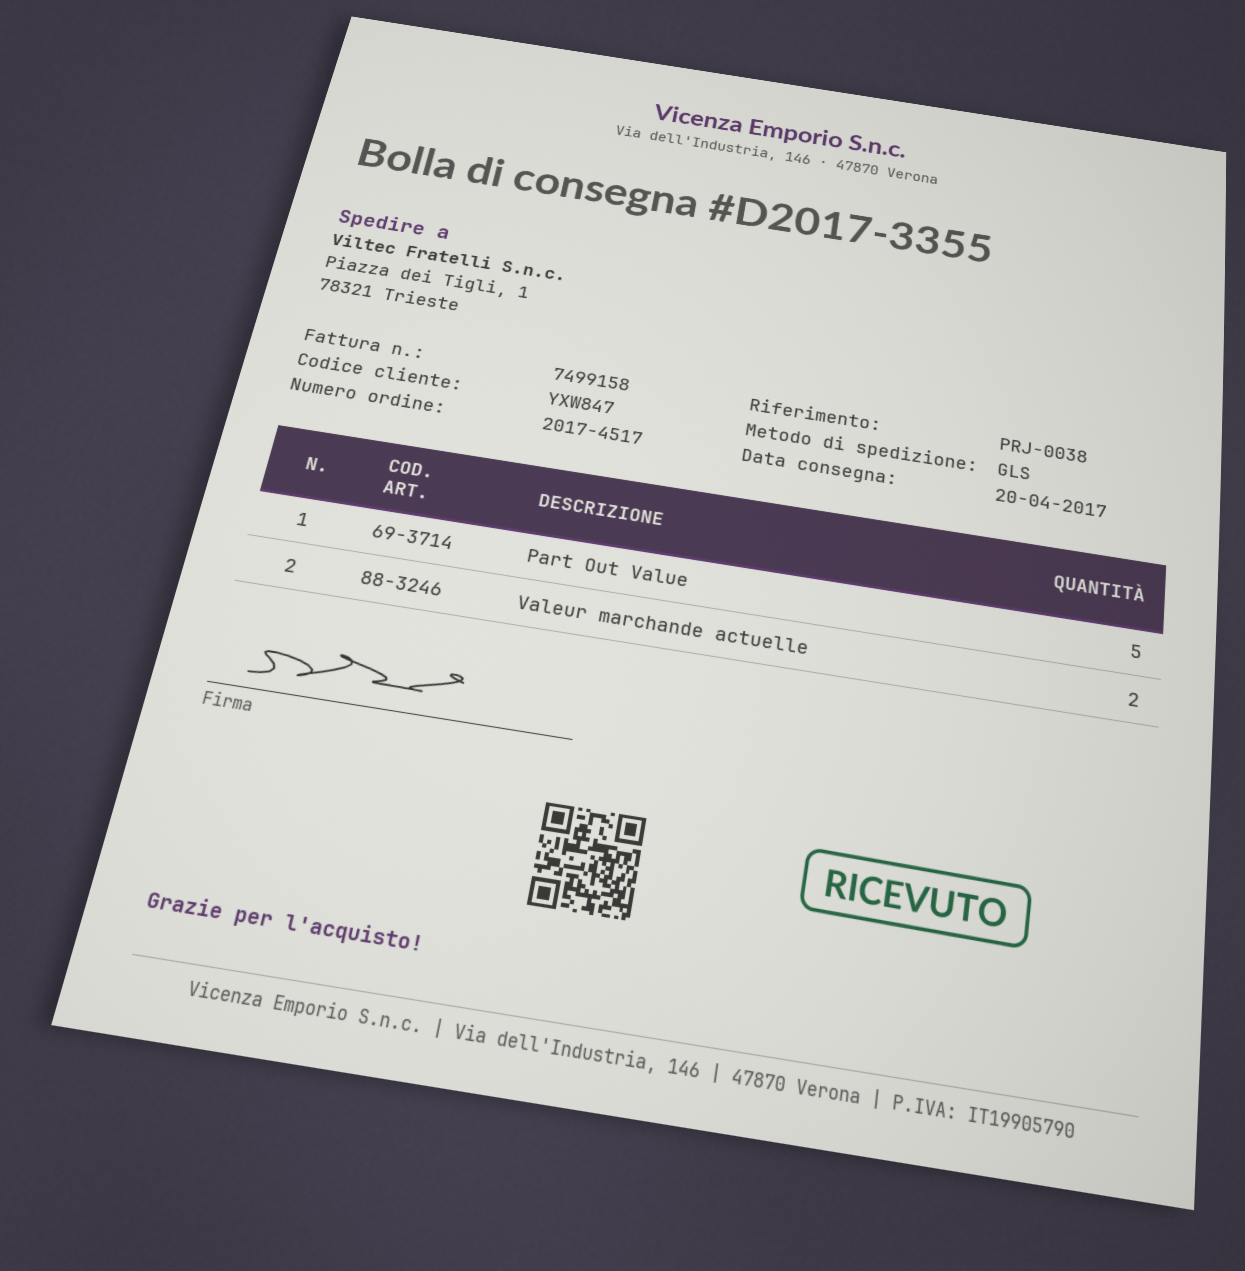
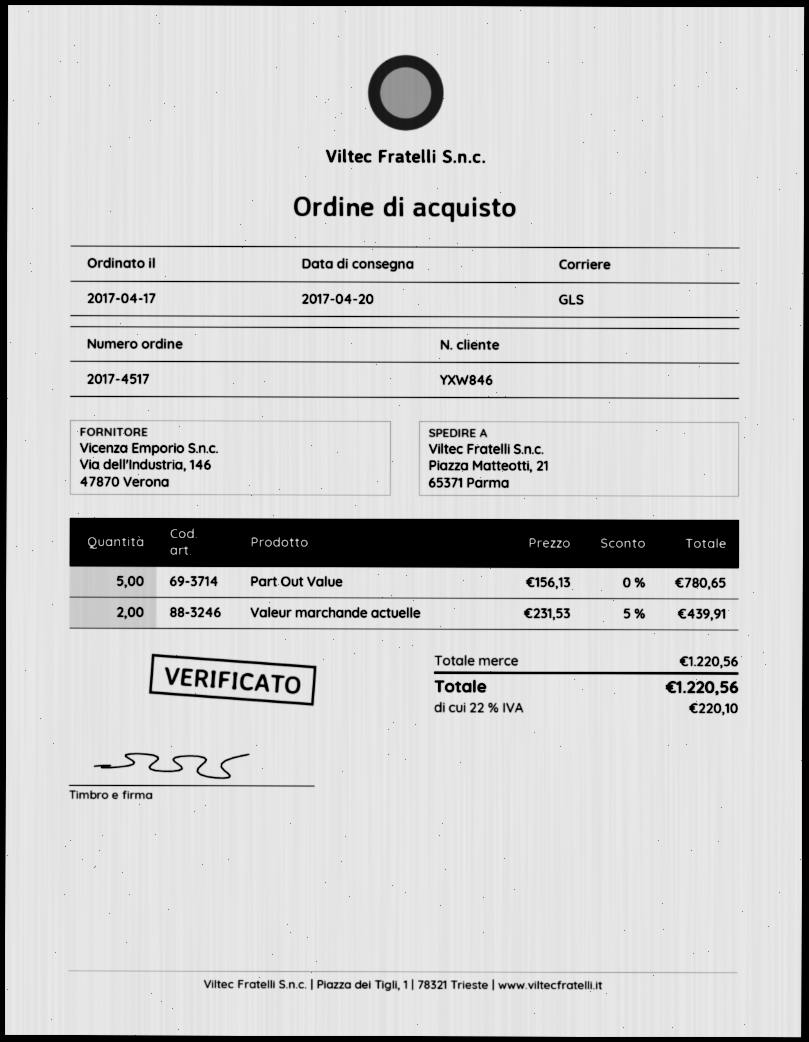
customer number: YXW847 -> YXW846
ship to: Piazza dei Tigli, 1, 78321 Trieste -> Piazza Matteotti, 21, 65371 Parma

